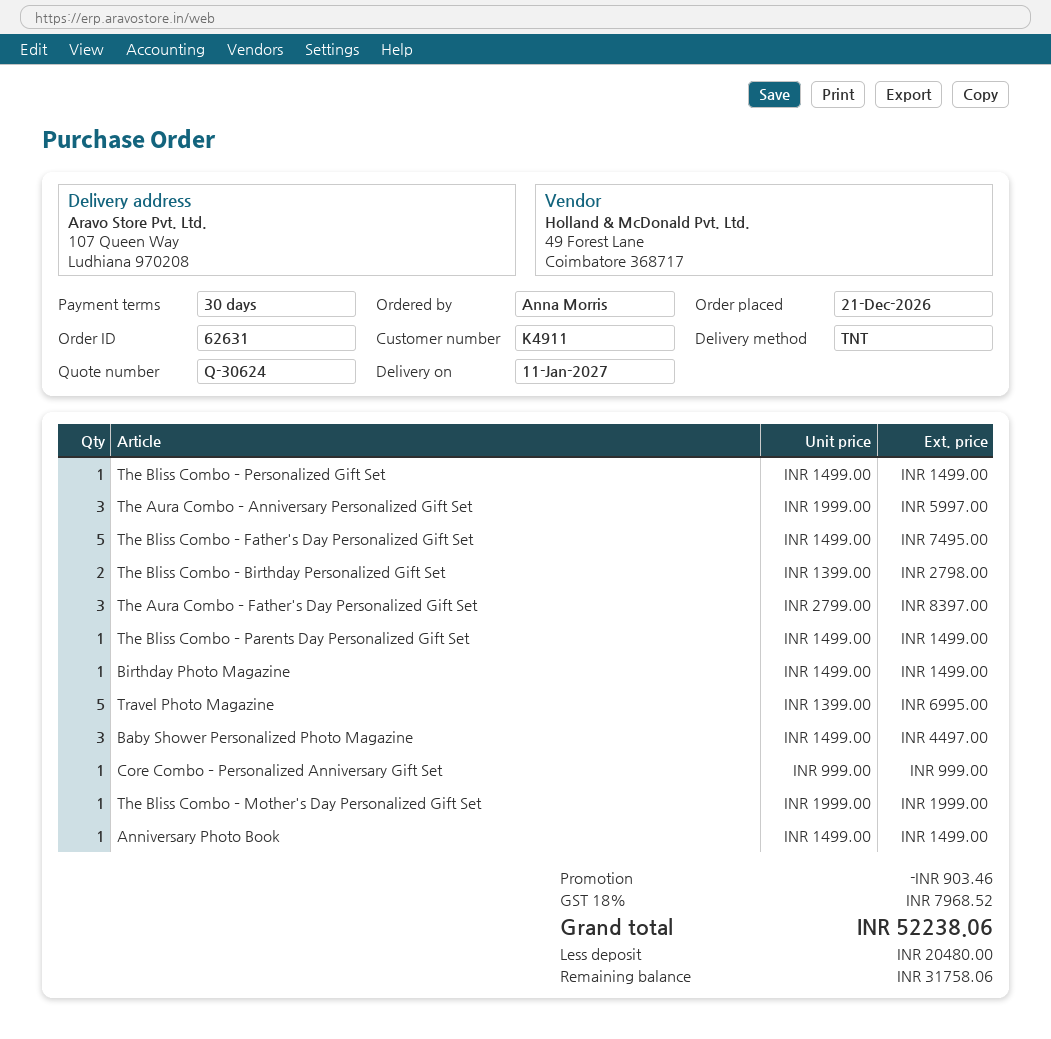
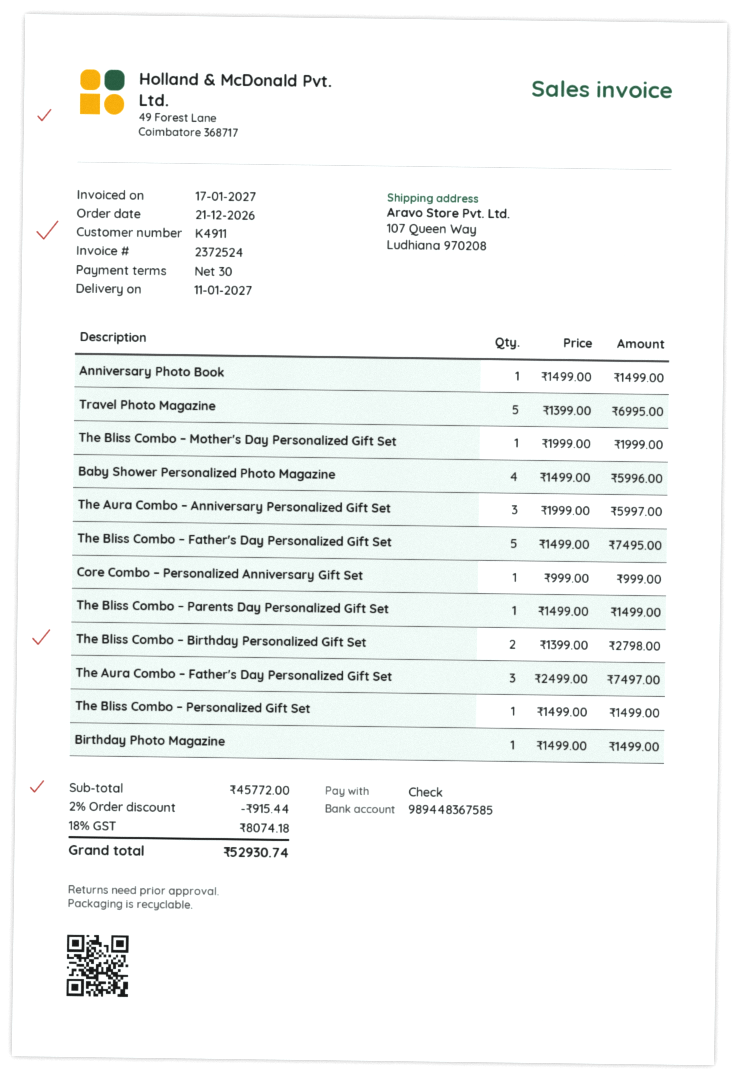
The Aura Combo – Father's Day Personalized Gift Set: 3 x 2799.00 = 8397.00 -> 3 x 2499.00 = 7497.00
Baby Shower Personalized Photo Magazine: 3 x 1499.00 = 4497.00 -> 4 x 1499.00 = 5996.00
discount: 903.46 -> 915.44
tax: 18% = 7968.52 -> 18% = 8074.18
total: 52238.06 -> 52930.74

